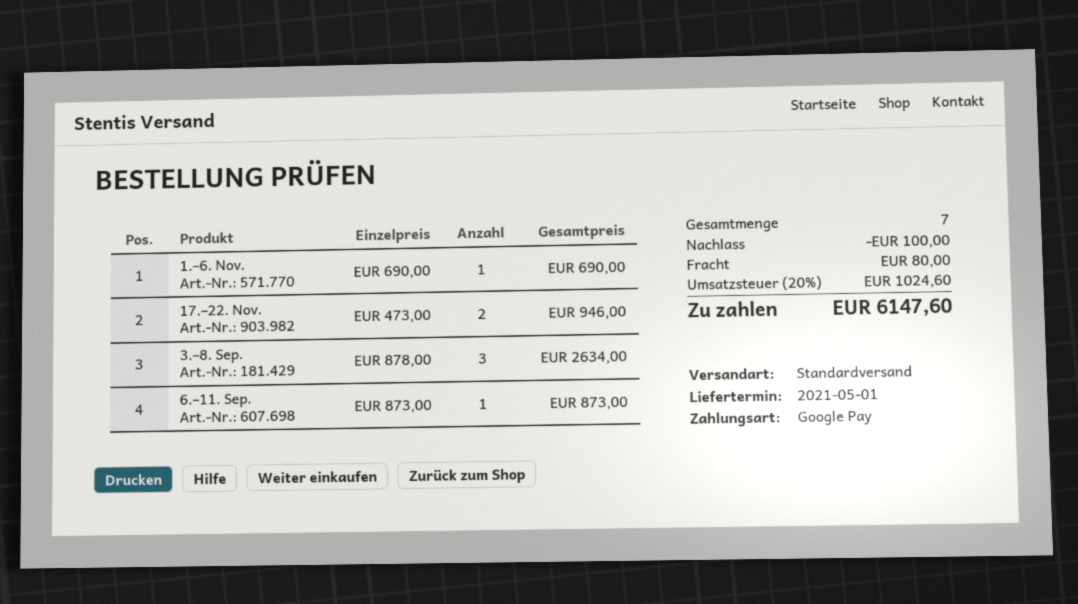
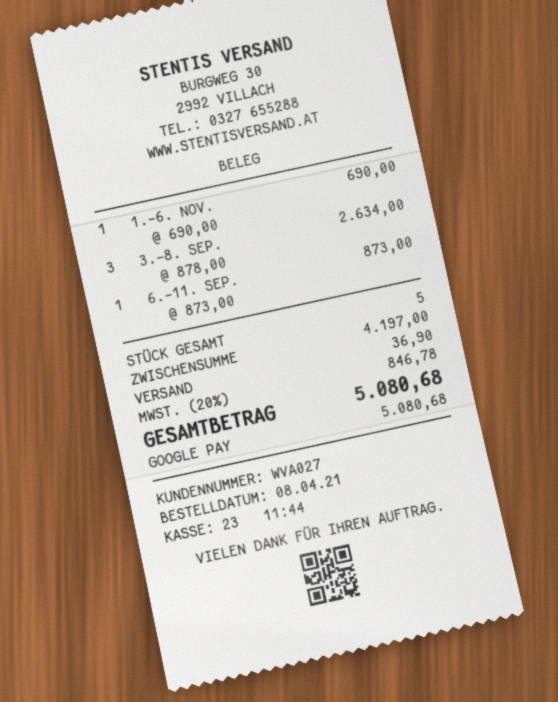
17.–22. Nov.: 2 x 473.00 = 946.00 -> none
total quantity: 7 -> 5
discount: 100.00 -> none
shipping: 80.00 -> 36.90
tax: 20% = 1024.60 -> 20% = 846.78
total: 6147.60 -> 5080.68

